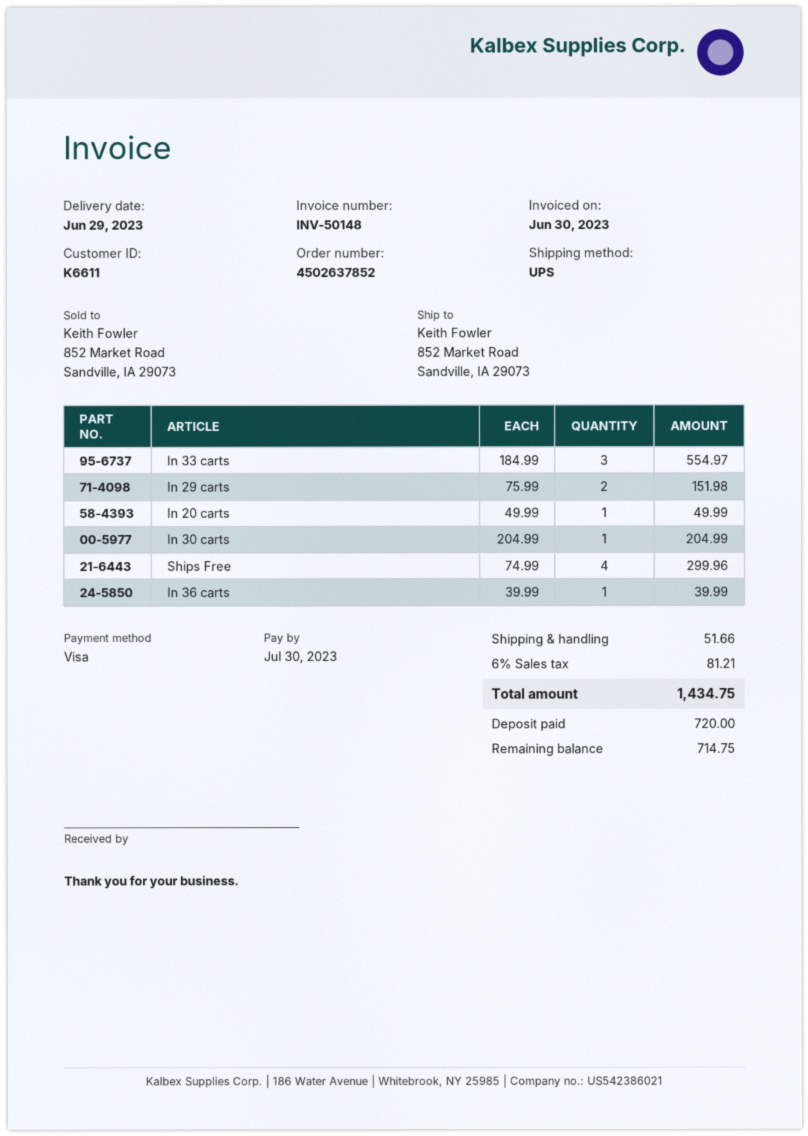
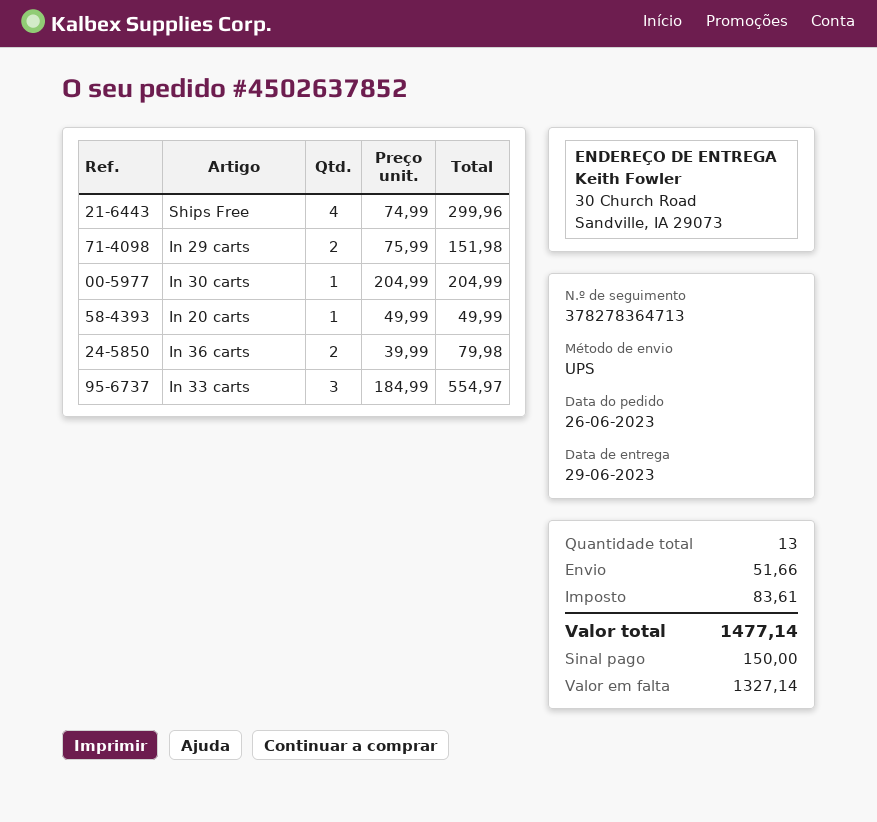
ship to: 852 Market Road, Sandville, IA 29073 -> 30 Church Road, Sandville, IA 29073
In 36 carts: 1 x 39.99 = 39.99 -> 2 x 39.99 = 79.98
tax: 81.21 -> 83.61
total: 1434.75 -> 1477.14
deposit: 720.00 -> 150.00
balance: 714.75 -> 1327.14

